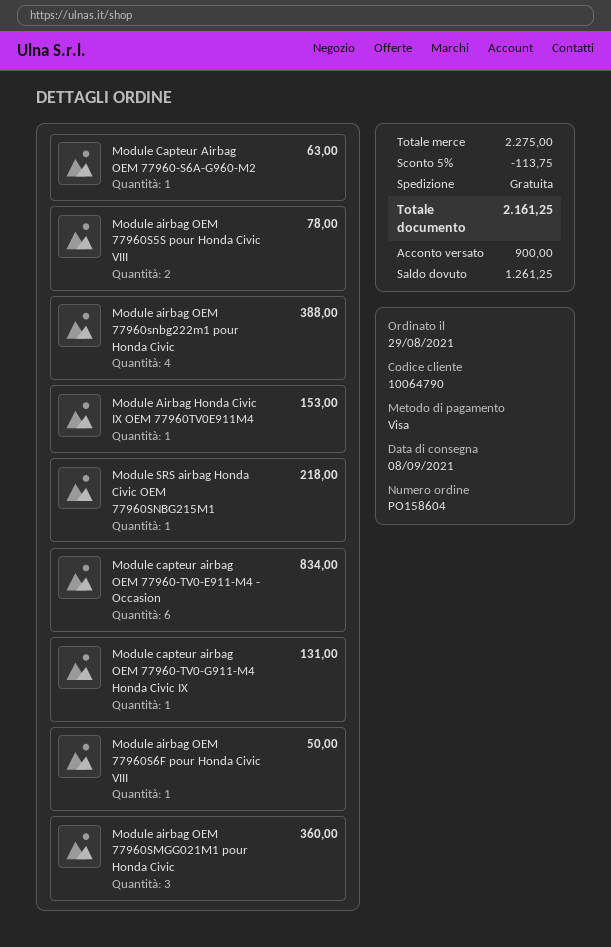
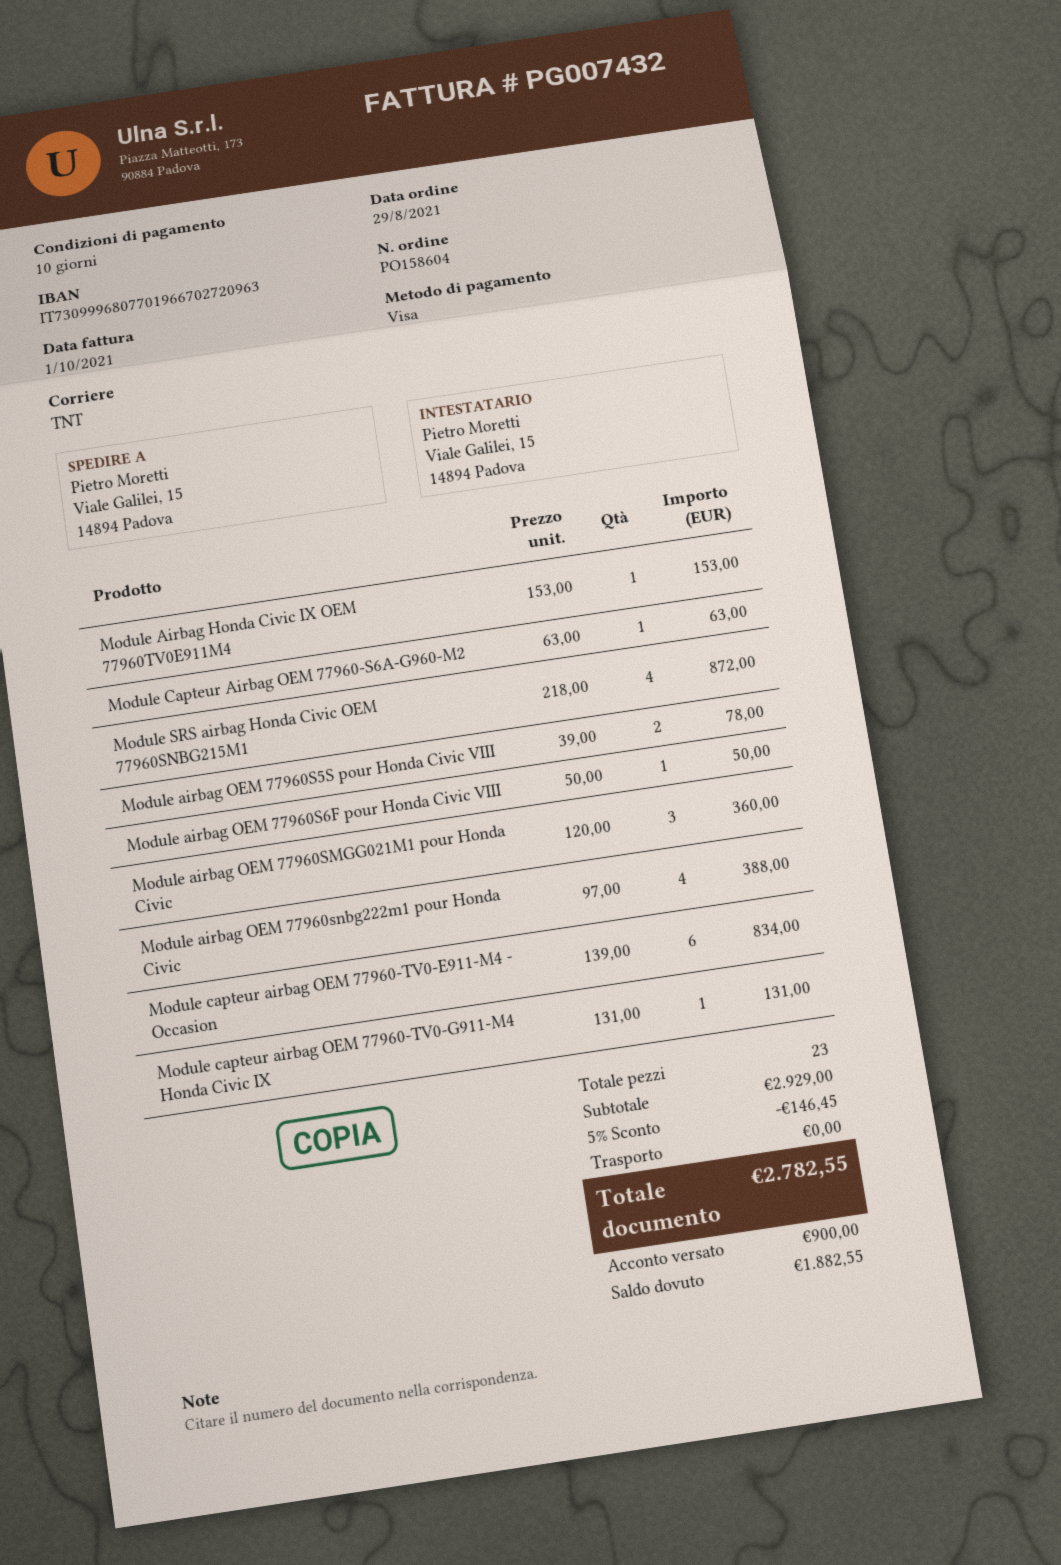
Module SRS airbag Honda Civic OEM 77960SNBG215M1: 1 for 218.00 -> 4 for 872.00
subtotal: 2275.00 -> 2929.00
discount: 5% = 113.75 -> 5% = 146.45
total: 2161.25 -> 2782.55
balance: 1261.25 -> 1882.55

